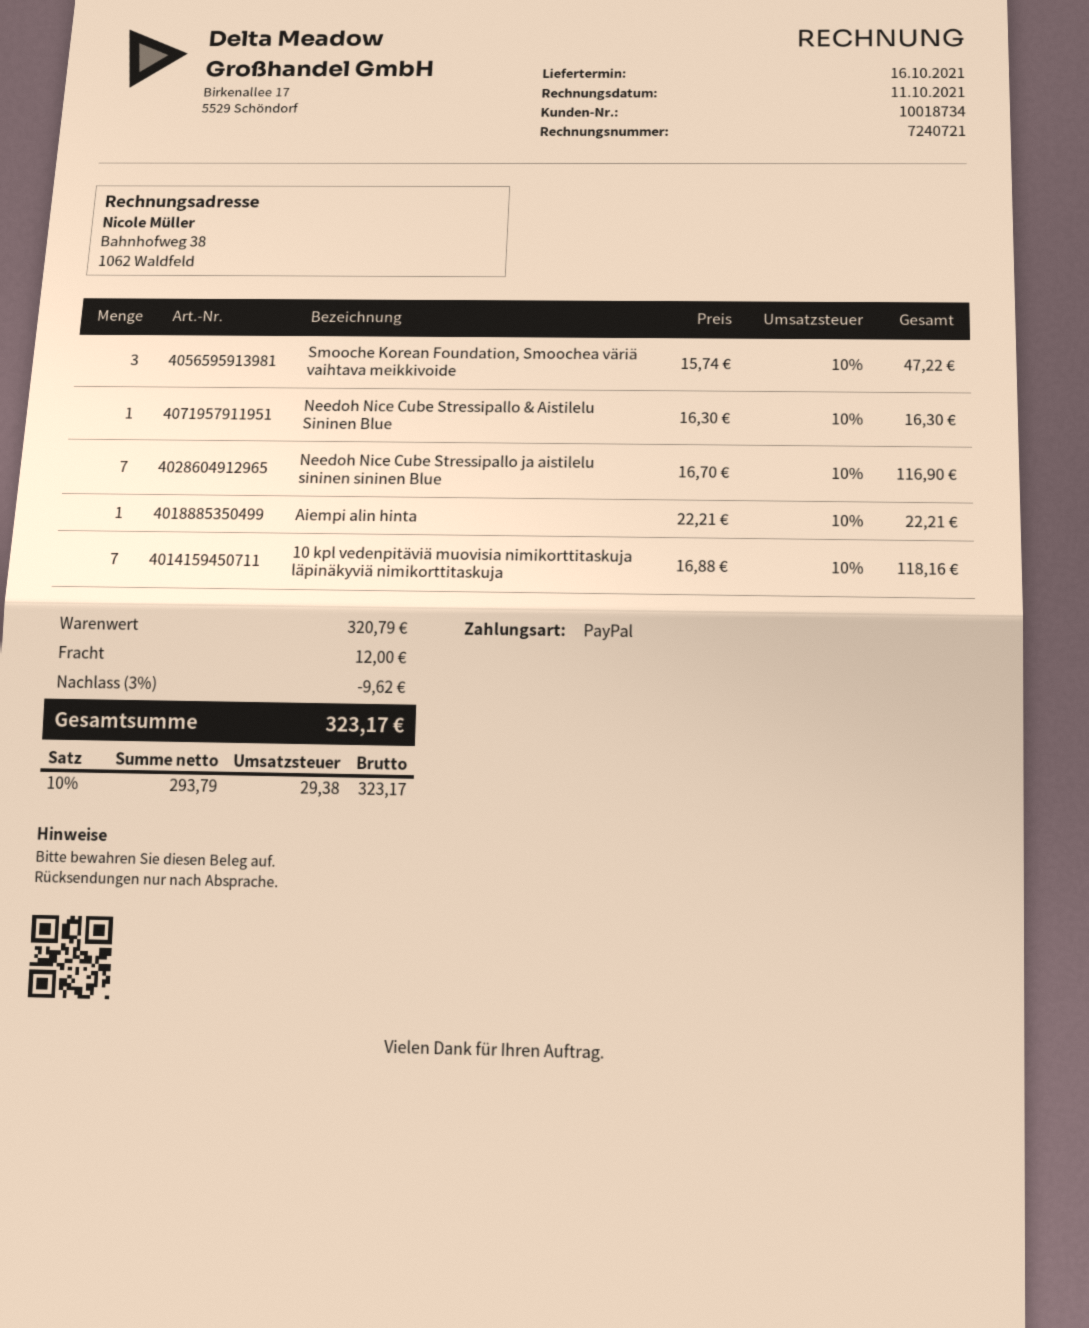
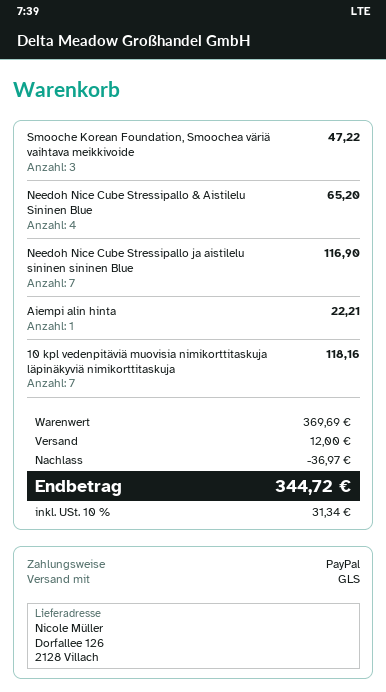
Needoh Nice Cube Stressipallo & Aistilelu Sininen Blue: 1 for 16.30 -> 4 for 65.20
subtotal: 320.79 -> 369.69
discount: 9.62 -> 36.97
tax: 10% = 29.38 -> 10% = 31.34
total: 323.17 -> 344.72

